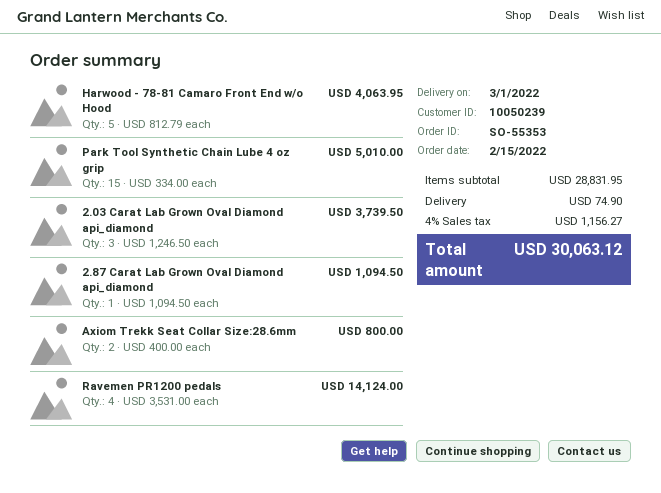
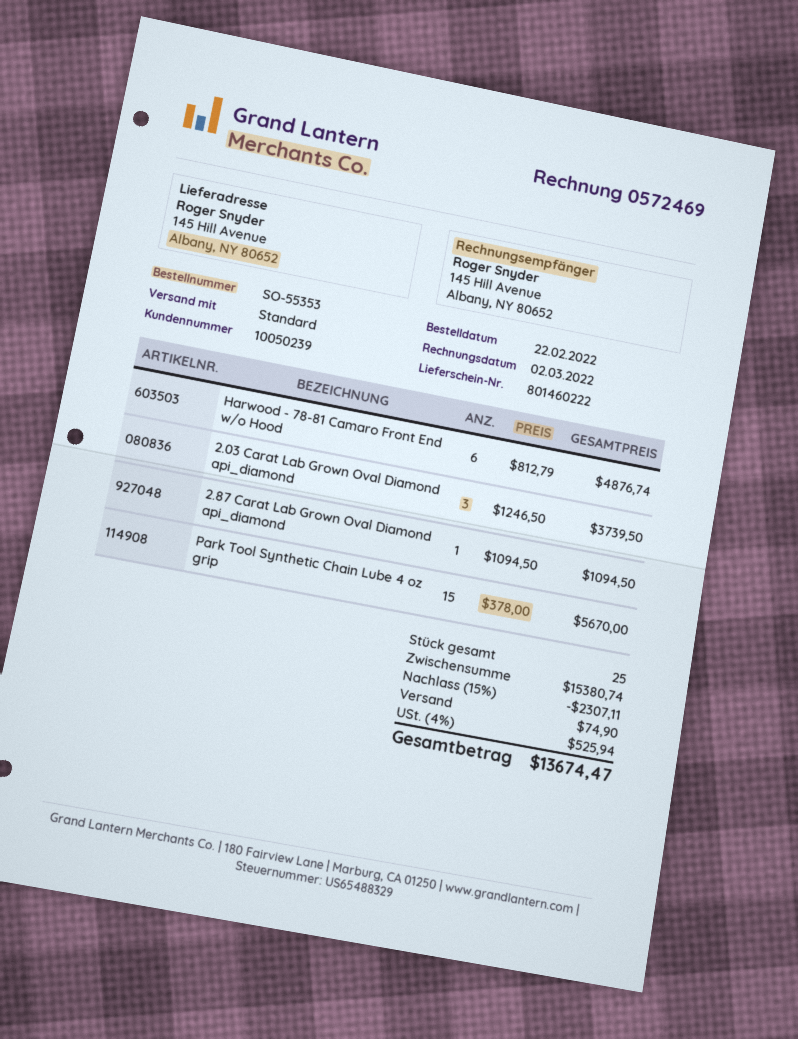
order date: 2022-02-15 -> 2022-02-22
Harwood - 78-81 Camaro Front End w/o Hood: 5 x 812.79 = 4063.95 -> 6 x 812.79 = 4876.74
Park Tool Synthetic Chain Lube 4 oz grip: 15 x 334.00 = 5010.00 -> 15 x 378.00 = 5670.00
Axiom Trekk Seat Collar Size:28.6mm: 2 x 400.00 = 800.00 -> none
Ravemen PR1200 pedals: 4 x 3531.00 = 14124.00 -> none
subtotal: 28831.95 -> 15380.74
discount: none -> 15% = 2307.11
tax: 4% = 1156.27 -> 4% = 525.94
total: 30063.12 -> 13674.47

